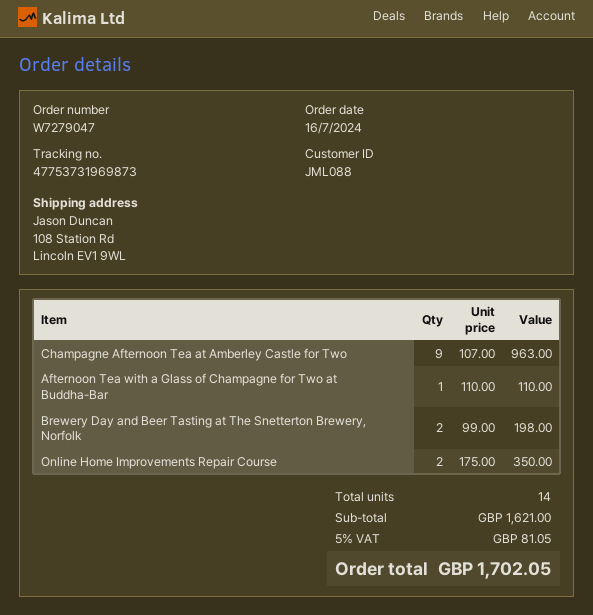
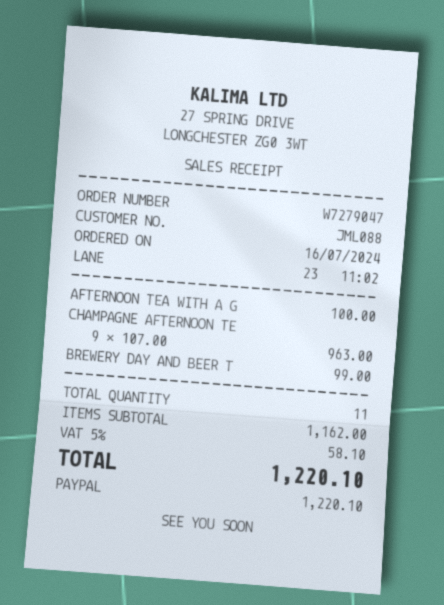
Afternoon Tea with a Glass of Champagne for Two at Buddha-Bar: 1 x 110.00 = 110.00 -> 1 x 100.00 = 100.00
Brewery Day and Beer Tasting at The Snetterton Brewery, Norfolk: 2 x 99.00 = 198.00 -> 1 x 99.00 = 99.00
Online Home Improvements Repair Course: 2 x 175.00 = 350.00 -> none
total quantity: 14 -> 11
subtotal: 1621.00 -> 1162.00
tax: 5% = 81.05 -> 5% = 58.10
total: 1702.05 -> 1220.10

